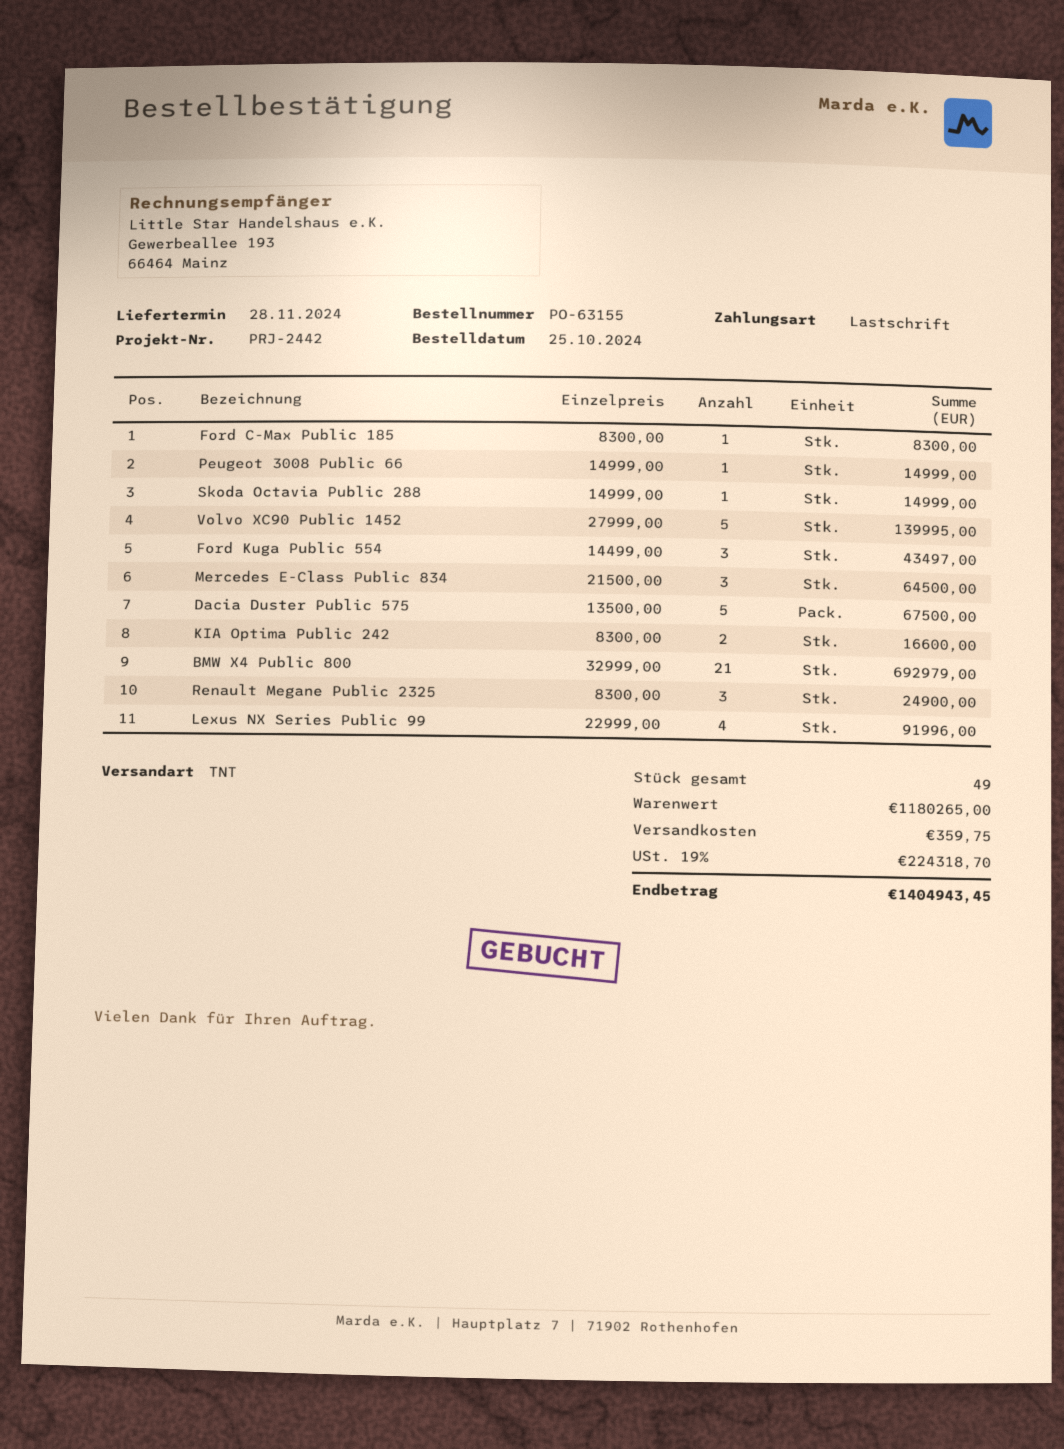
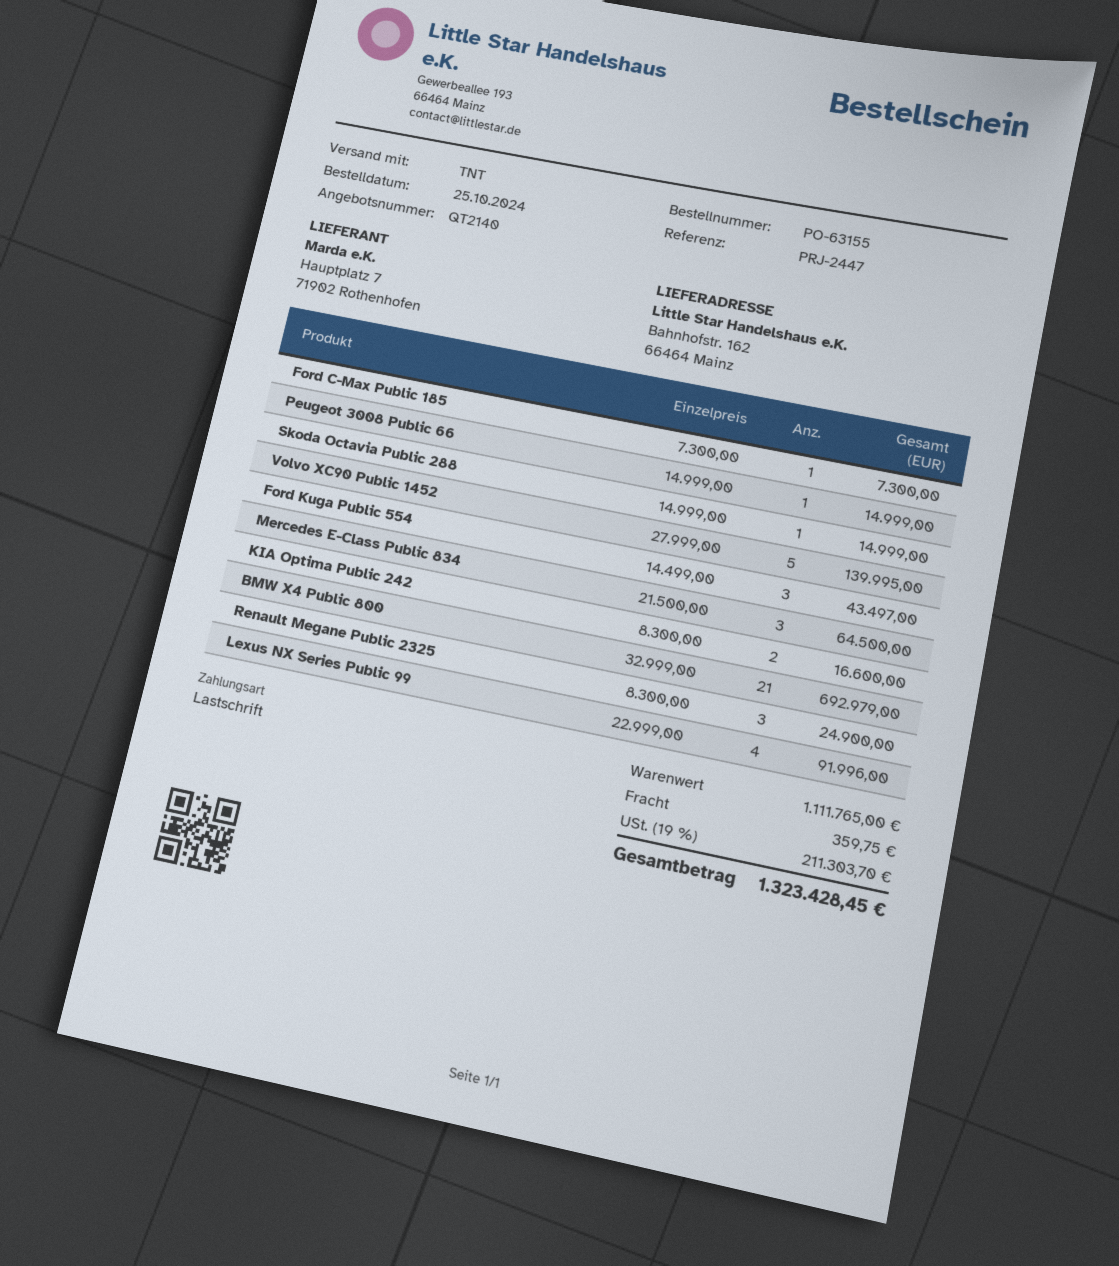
reference: PRJ-2442 -> PRJ-2447
Ford C-Max Public 185: 1 x 8300.00 = 8300.00 -> 1 x 7300.00 = 7300.00
Dacia Duster Public 575: 5 x 13500.00 = 67500.00 -> none
subtotal: 1180265.00 -> 1111765.00
tax: 19% = 224318.70 -> 19% = 211303.70
total: 1404943.45 -> 1323428.45

